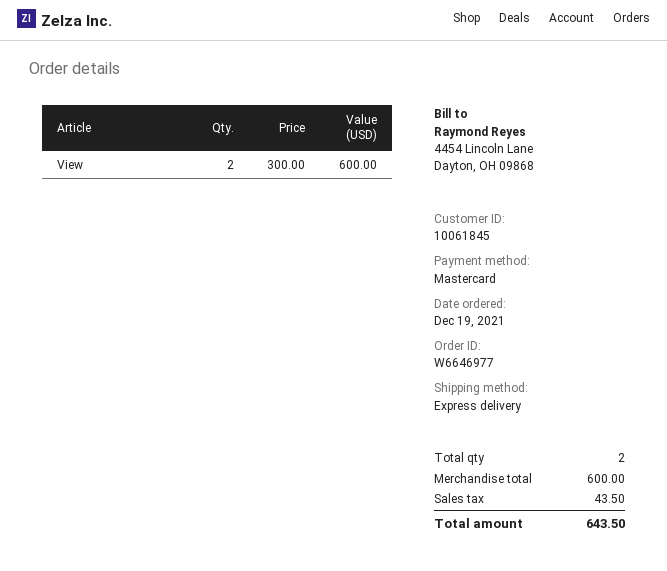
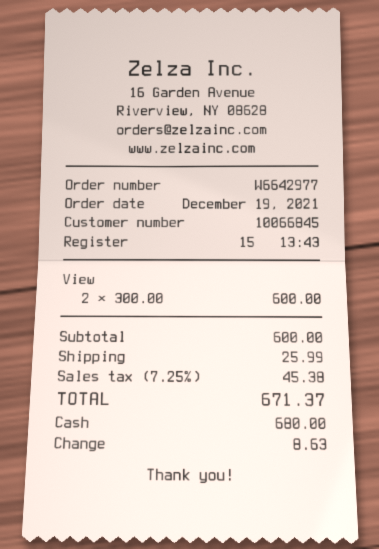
order number: W6646977 -> W6642977
customer number: 10061845 -> 10066845
payment method: Mastercard -> cash
shipping: none -> 25.99
tax: 43.50 -> 45.38
total: 643.50 -> 671.37

